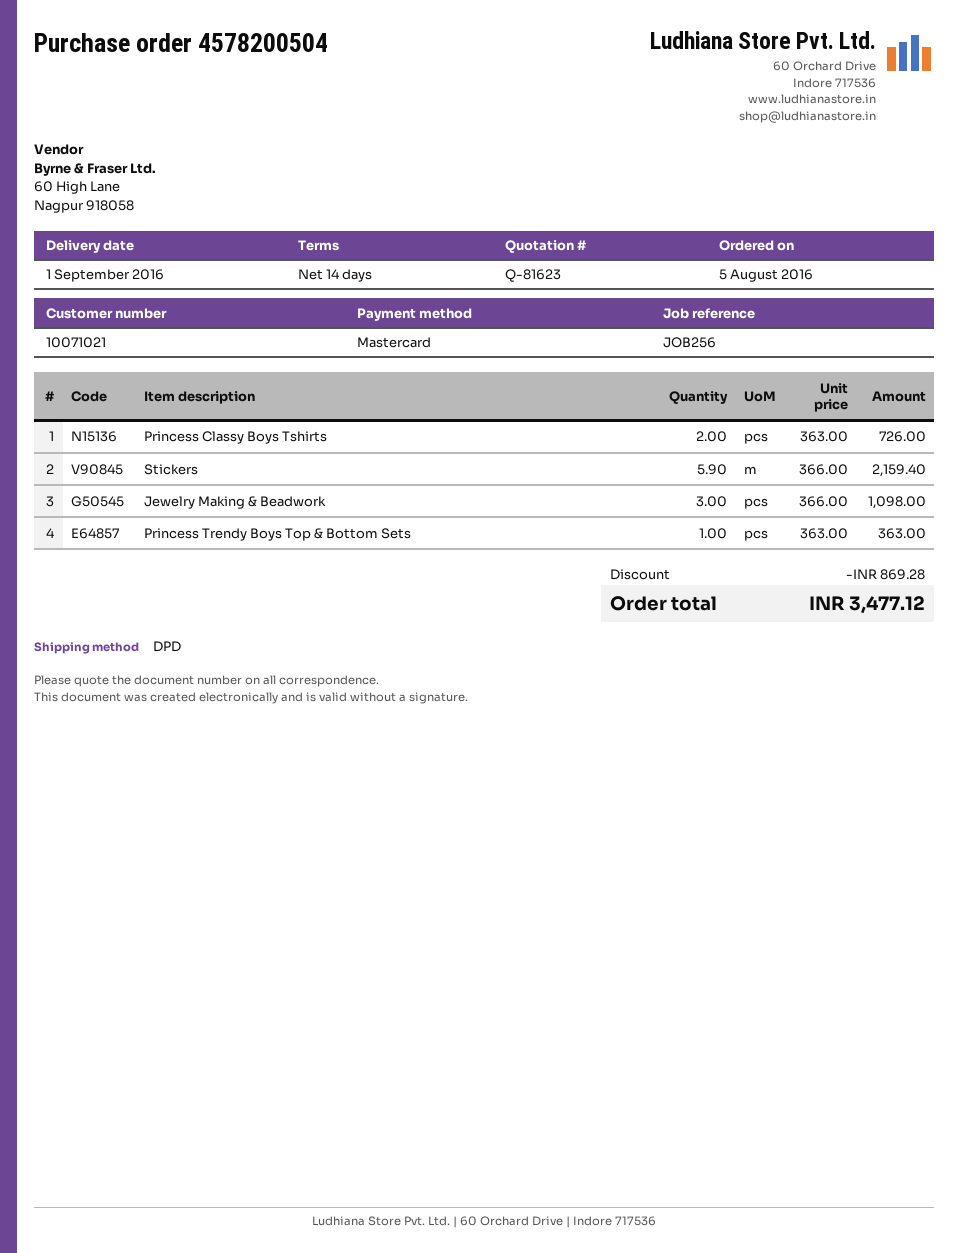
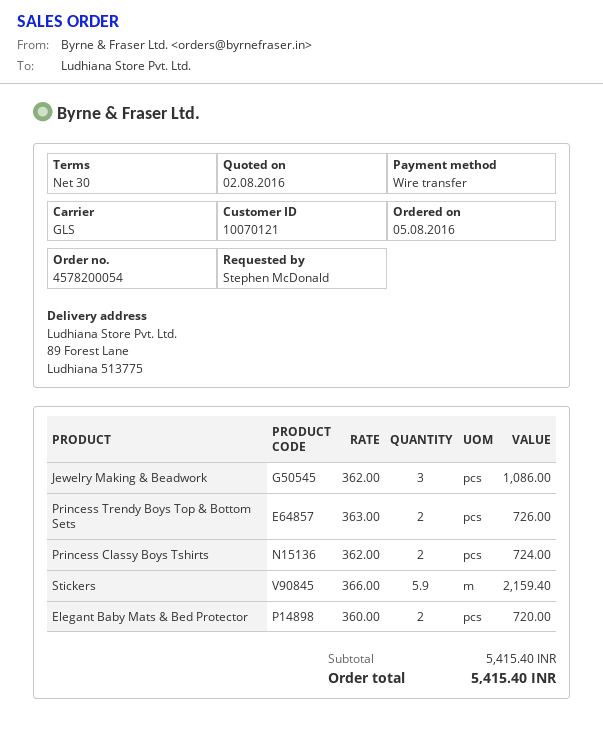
order number: 4578200504 -> 4578200054
payment terms: 14 days -> 30 days
customer number: 10071021 -> 10070121
payment method: Mastercard -> bank transfer
shipping method: DPD -> GLS
Princess Classy Boys Tshirts: 2 x 363.00 = 726.00 -> 2 x 362.00 = 724.00
Jewelry Making & Beadwork: 3 x 366.00 = 1098.00 -> 3 x 362.00 = 1086.00
Princess Trendy Boys Top & Bottom Sets: 1 x 363.00 = 363.00 -> 2 x 363.00 = 726.00
Elegant Baby Mats & Bed Protector: none -> 2 x 360.00 = 720.00
discount: 869.28 -> none
total: 3477.12 -> 5415.40

